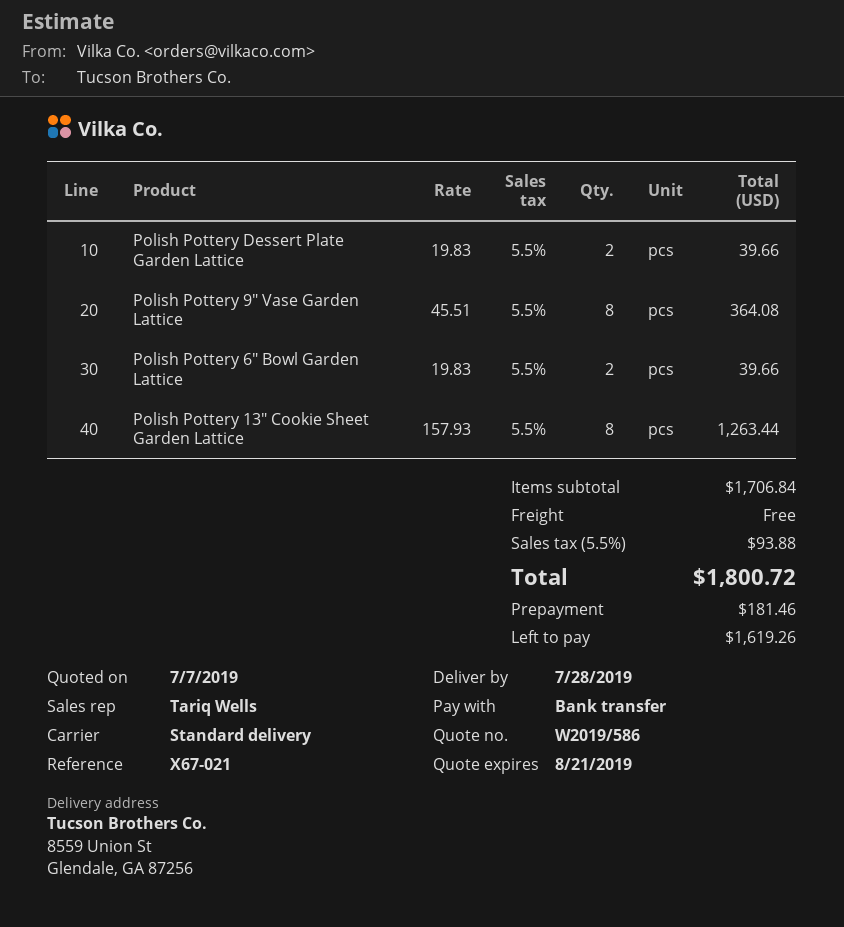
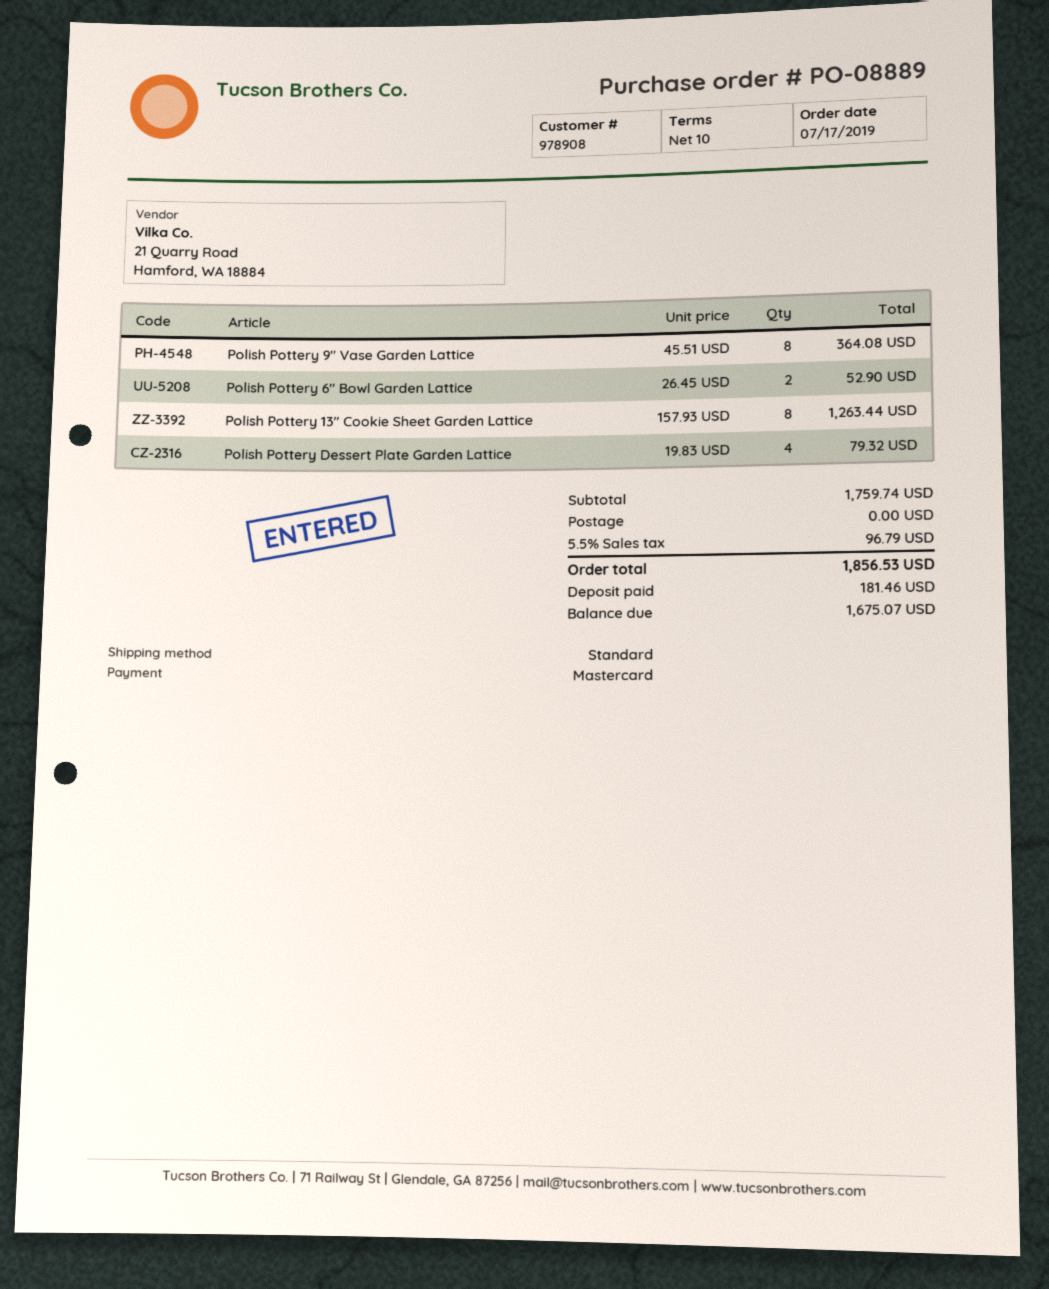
payment method: bank transfer -> Mastercard
Polish Pottery Dessert Plate Garden Lattice: 2 x 19.83 = 39.66 -> 4 x 19.83 = 79.32
Polish Pottery 6" Bowl Garden Lattice: 2 x 19.83 = 39.66 -> 2 x 26.45 = 52.90
subtotal: 1706.84 -> 1759.74
tax: 5.5% = 93.88 -> 5.5% = 96.79
total: 1800.72 -> 1856.53
balance: 1619.26 -> 1675.07

